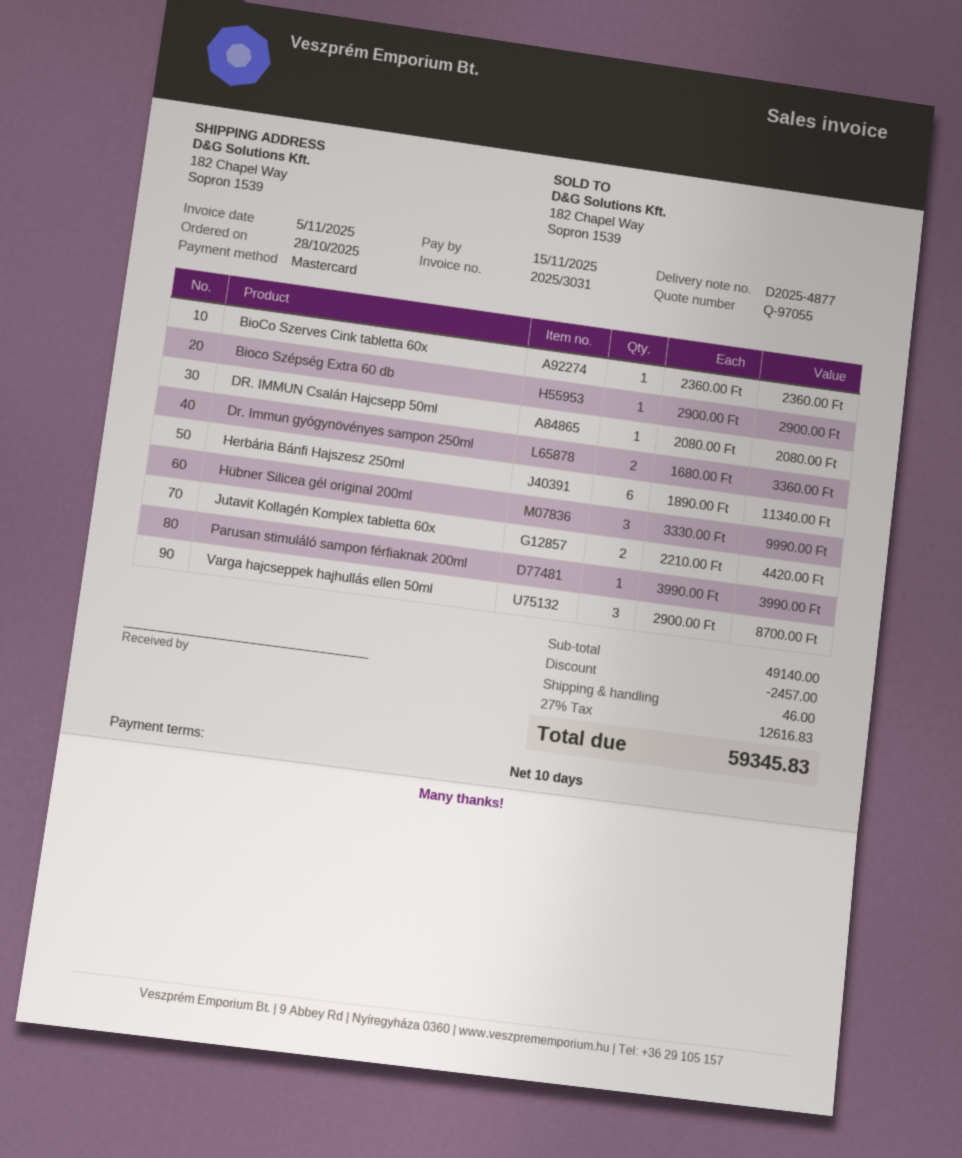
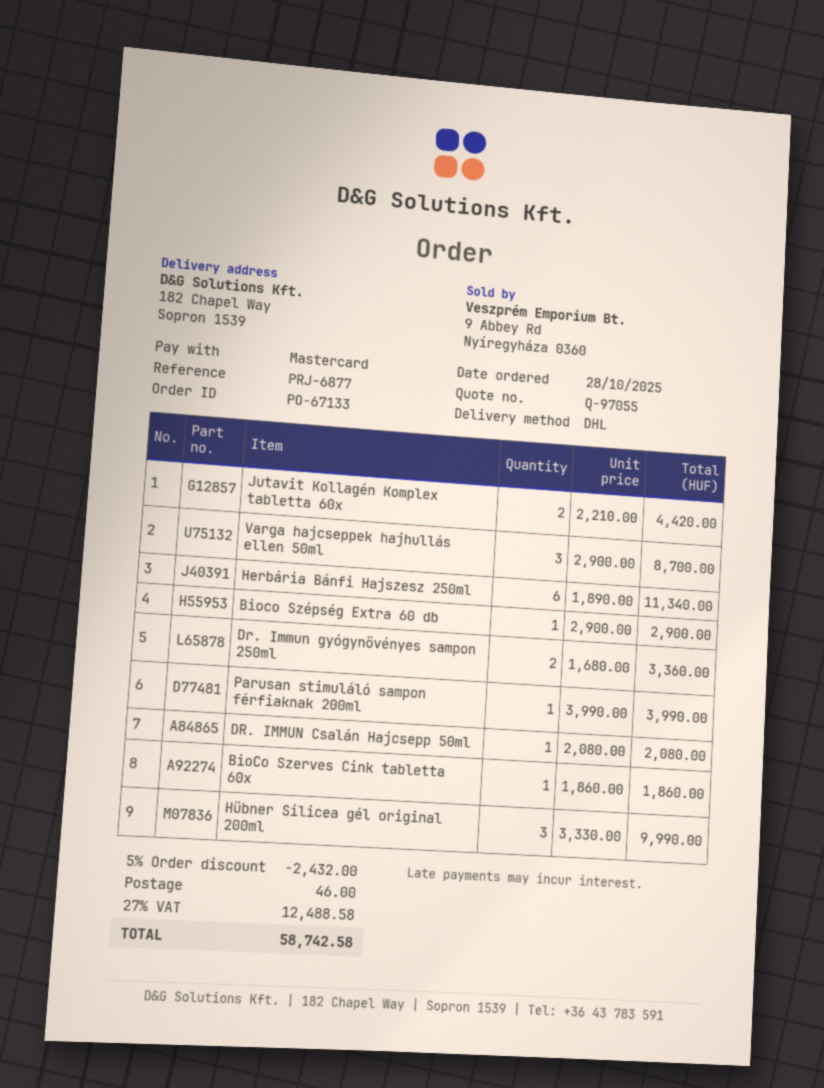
BioCo Szerves Cink tabletta 60x: 1 x 2360.00 = 2360.00 -> 1 x 1860.00 = 1860.00
discount: 2457.00 -> 2432.00
tax: 27% = 12616.83 -> 27% = 12488.58
total: 59345.83 -> 58742.58

